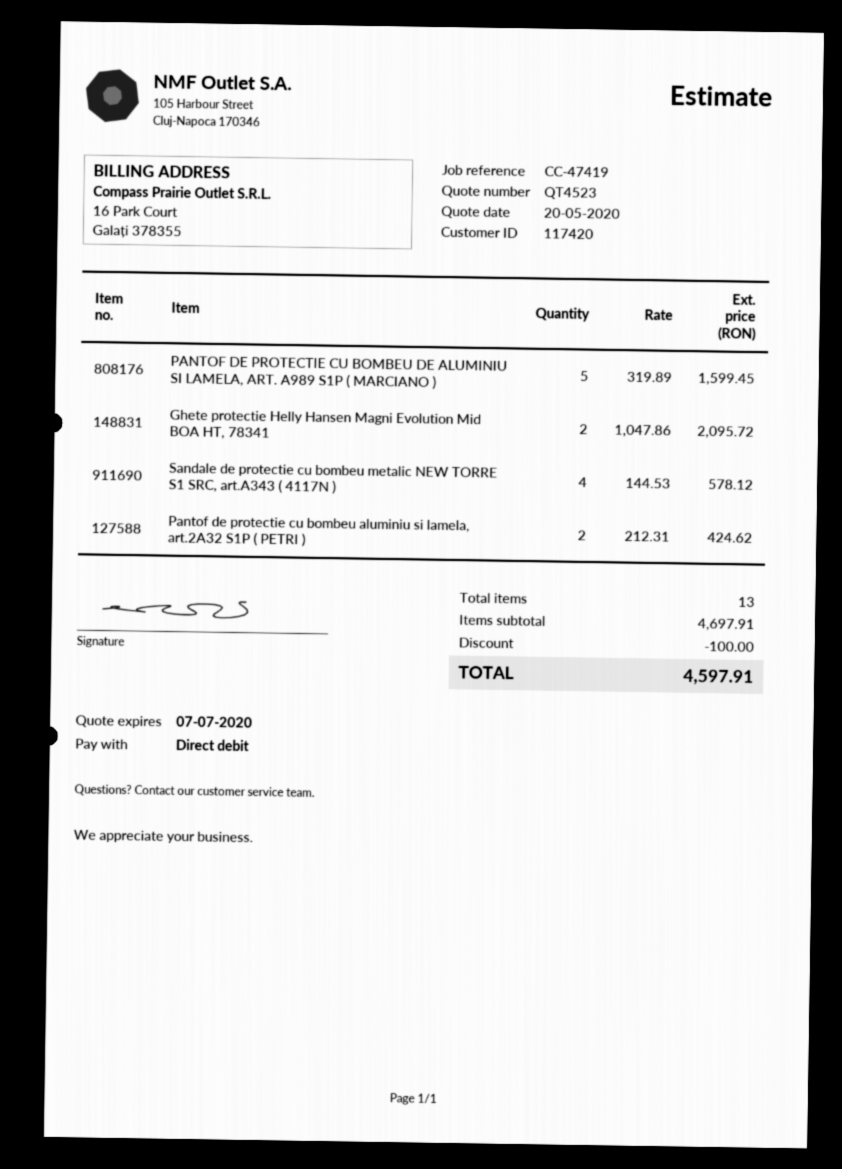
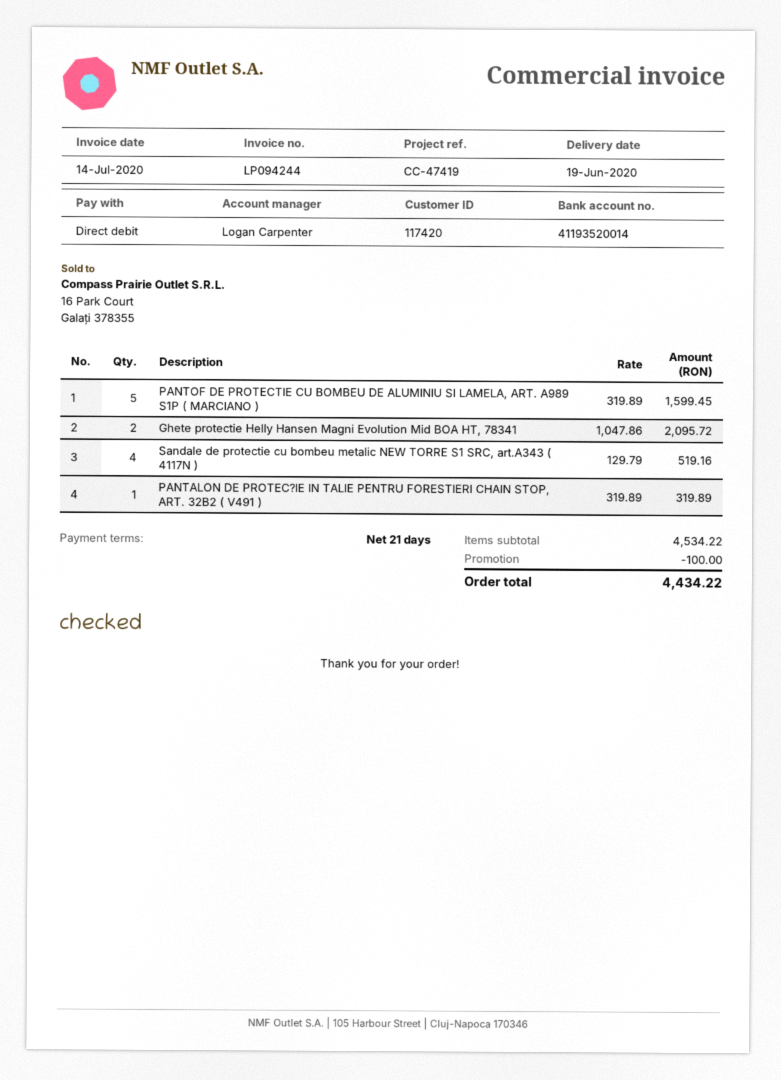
Sandale de protectie cu bombeu metalic NEW TORRE S1 SRC, art.A343 ( 4117N ): 4 x 144.53 = 578.12 -> 4 x 129.79 = 519.16
Pantof de protectie cu bombeu aluminiu si lamela, art.2A32 S1P ( PETRI ): 2 x 212.31 = 424.62 -> none
PANTALON DE PROTEC?IE IN TALIE PENTRU FORESTIERI CHAIN STOP, ART. 32B2 ( V491 ): none -> 1 x 319.89 = 319.89
subtotal: 4697.91 -> 4534.22
total: 4597.91 -> 4434.22

